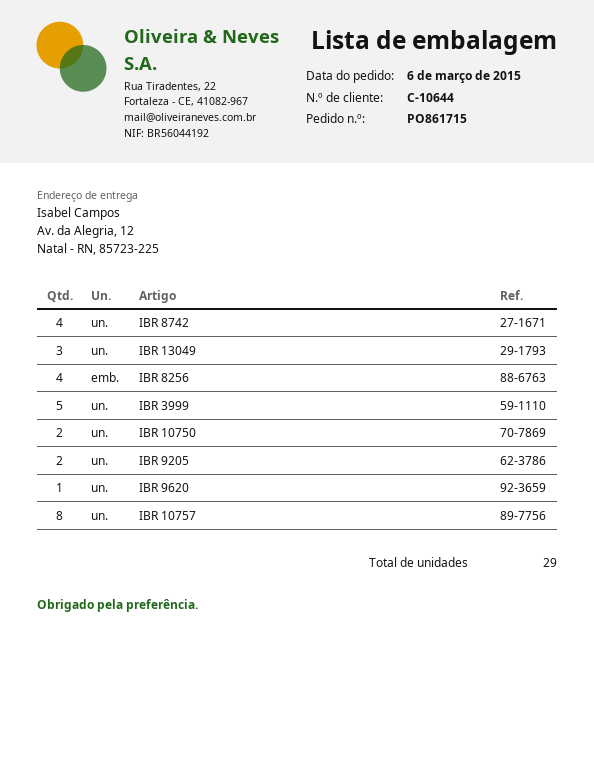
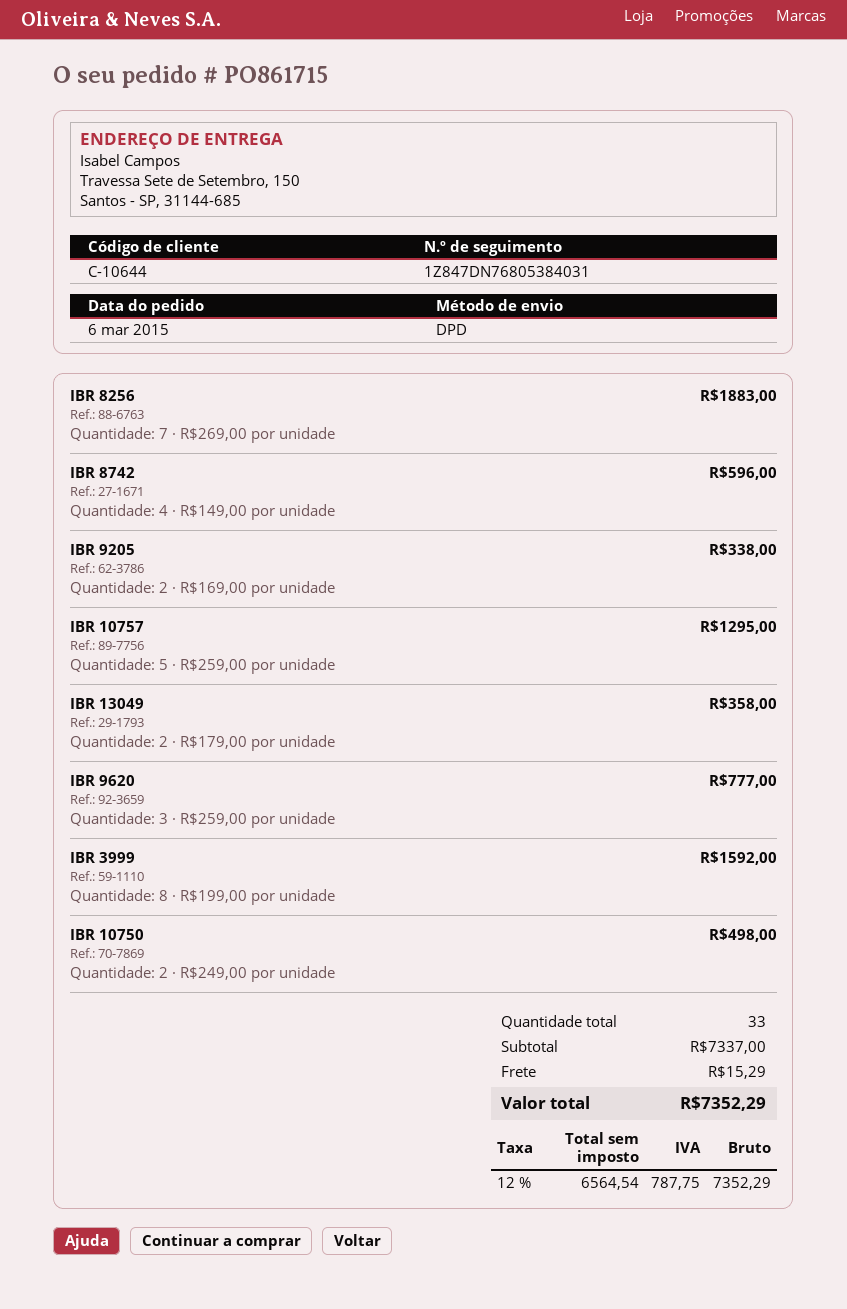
ship to: Av. da Alegria, 12, Natal - RN, 85723-225 -> Travessa Sete de Setembro, 150, Santos - SP, 31144-685
IBR 13049: 3 -> 2
IBR 8256: 4 -> 7
IBR 3999: 5 -> 8
IBR 9620: 1 -> 3
IBR 10757: 8 -> 5
total quantity: 29 -> 33

